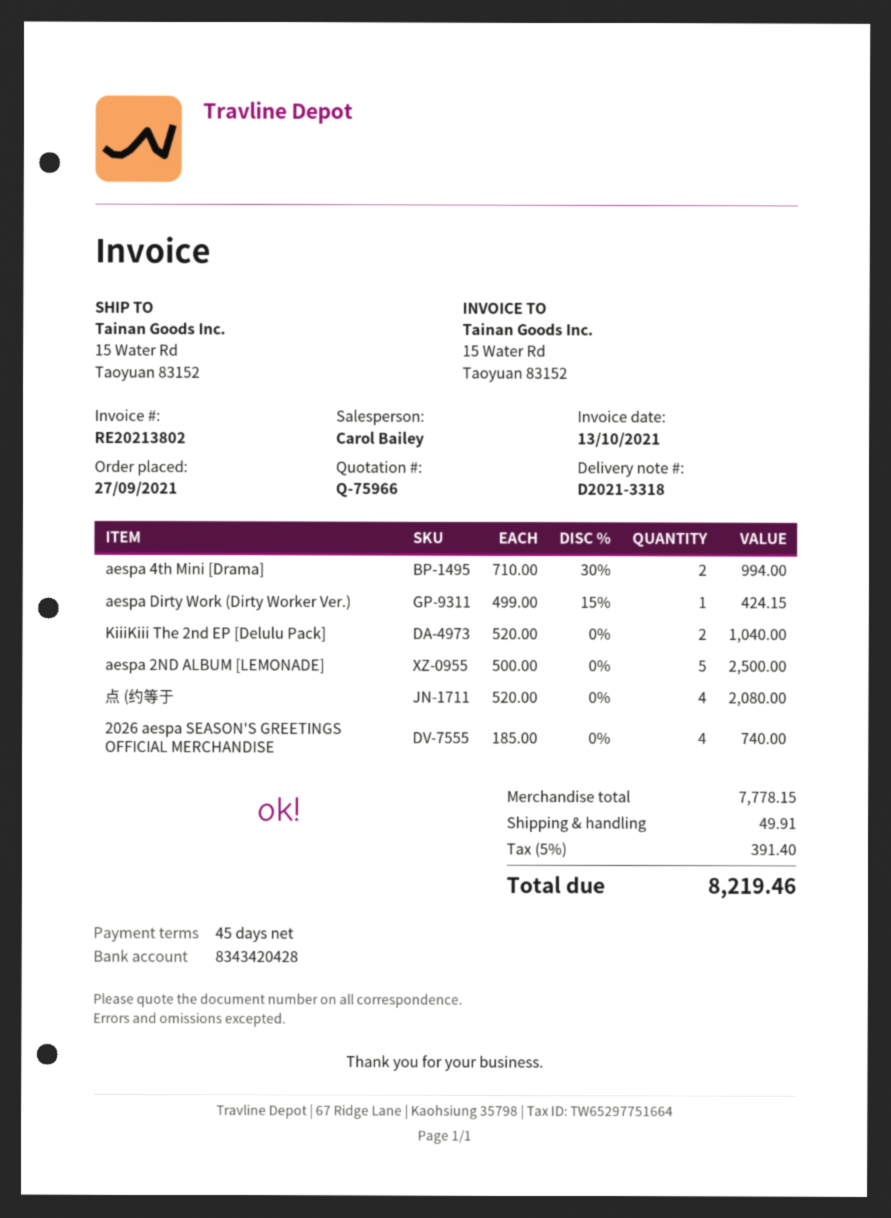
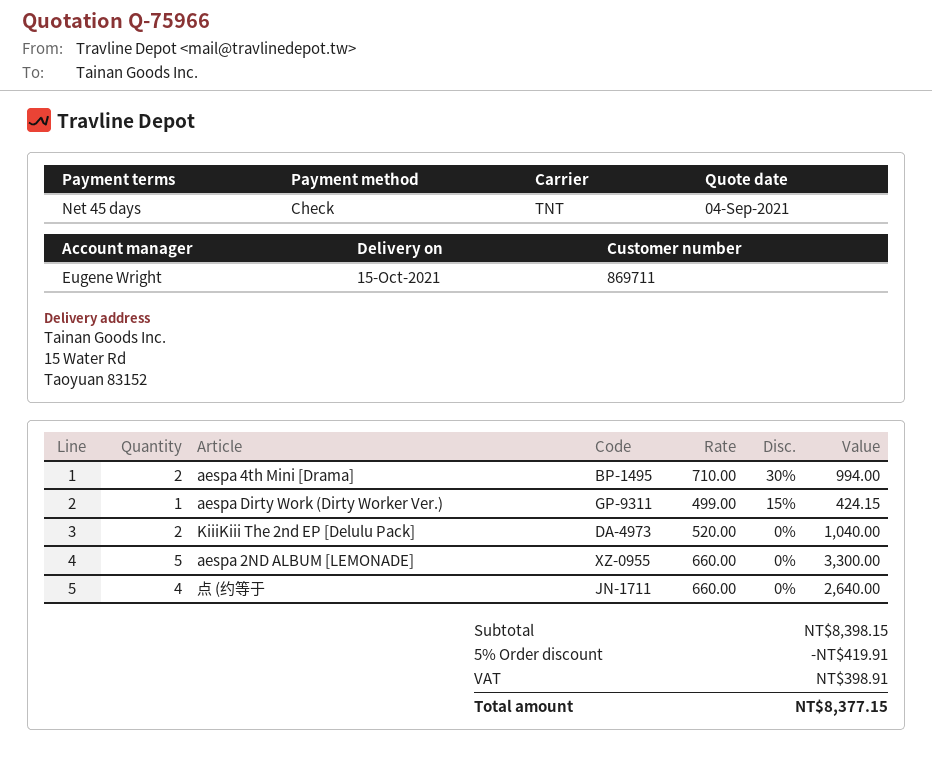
sales rep: Carol Bailey -> Eugene Wright
aespa 2ND ALBUM [LEMONADE]: 5 x 500.00 = 2500.00 -> 5 x 660.00 = 3300.00
点 (约等于: 4 x 520.00 = 2080.00 -> 4 x 660.00 = 2640.00
2026 aespa SEASON'S GREETINGS OFFICIAL MERCHANDISE: 4 x 185.00 = 740.00 -> none
subtotal: 7778.15 -> 8398.15
discount: none -> 5% = 419.91
shipping: 49.91 -> none
tax: 391.40 -> 398.91
total: 8219.46 -> 8377.15

